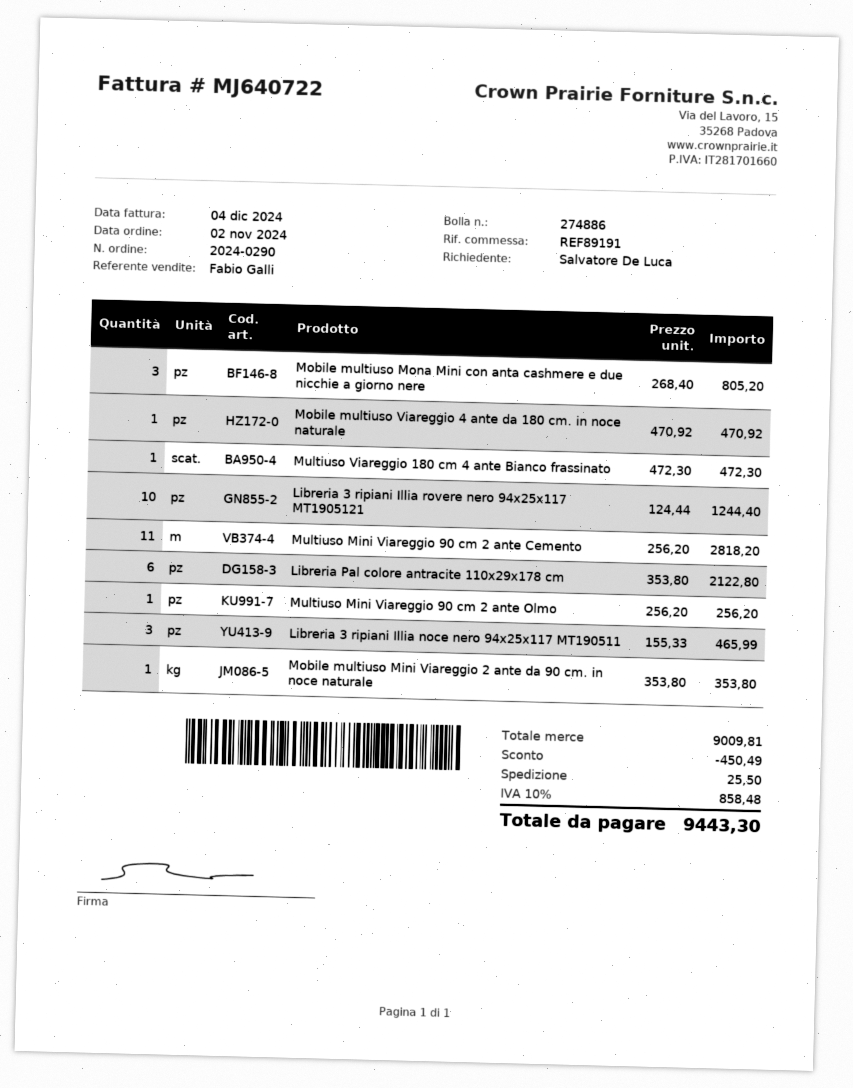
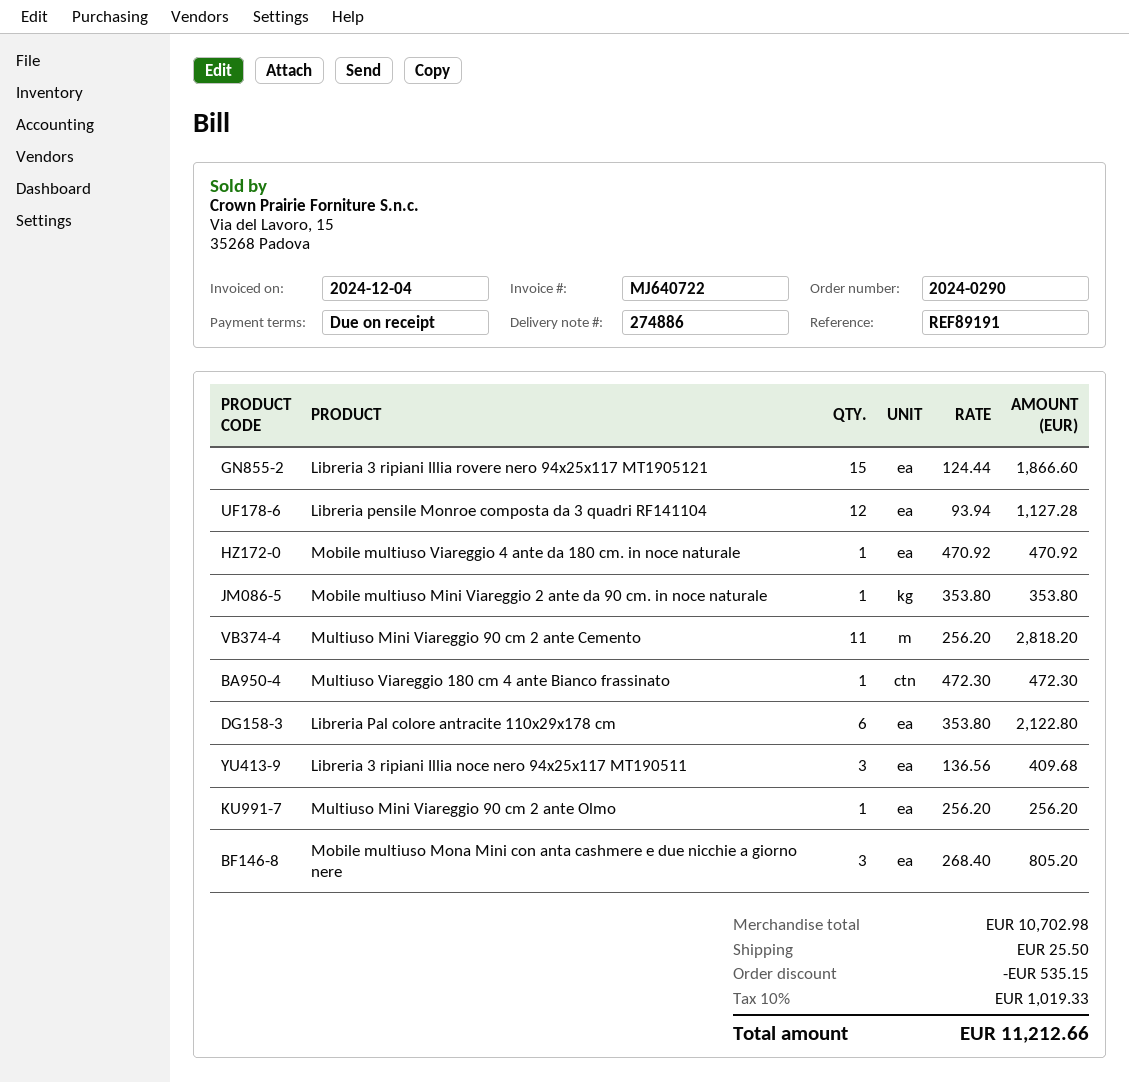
Libreria 3 ripiani Illia rovere nero 94x25x117 MT1905121: 10 x 124.44 = 1244.40 -> 15 x 124.44 = 1866.60
Libreria 3 ripiani Illia noce nero 94x25x117 MT190511: 3 x 155.33 = 465.99 -> 3 x 136.56 = 409.68
Libreria pensile Monroe composta da 3 quadri RF141104: none -> 12 x 93.94 = 1127.28
subtotal: 9009.81 -> 10702.98
discount: 450.49 -> 535.15
tax: 10% = 858.48 -> 10% = 1019.33
total: 9443.30 -> 11212.66

